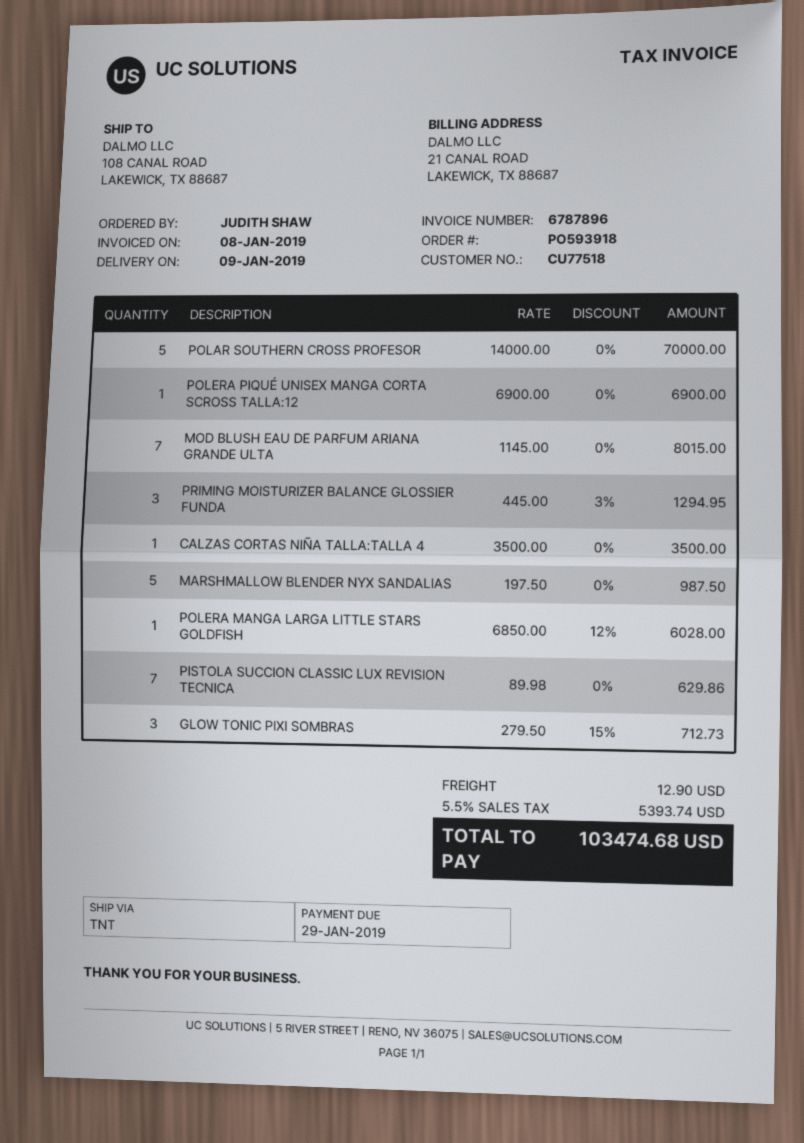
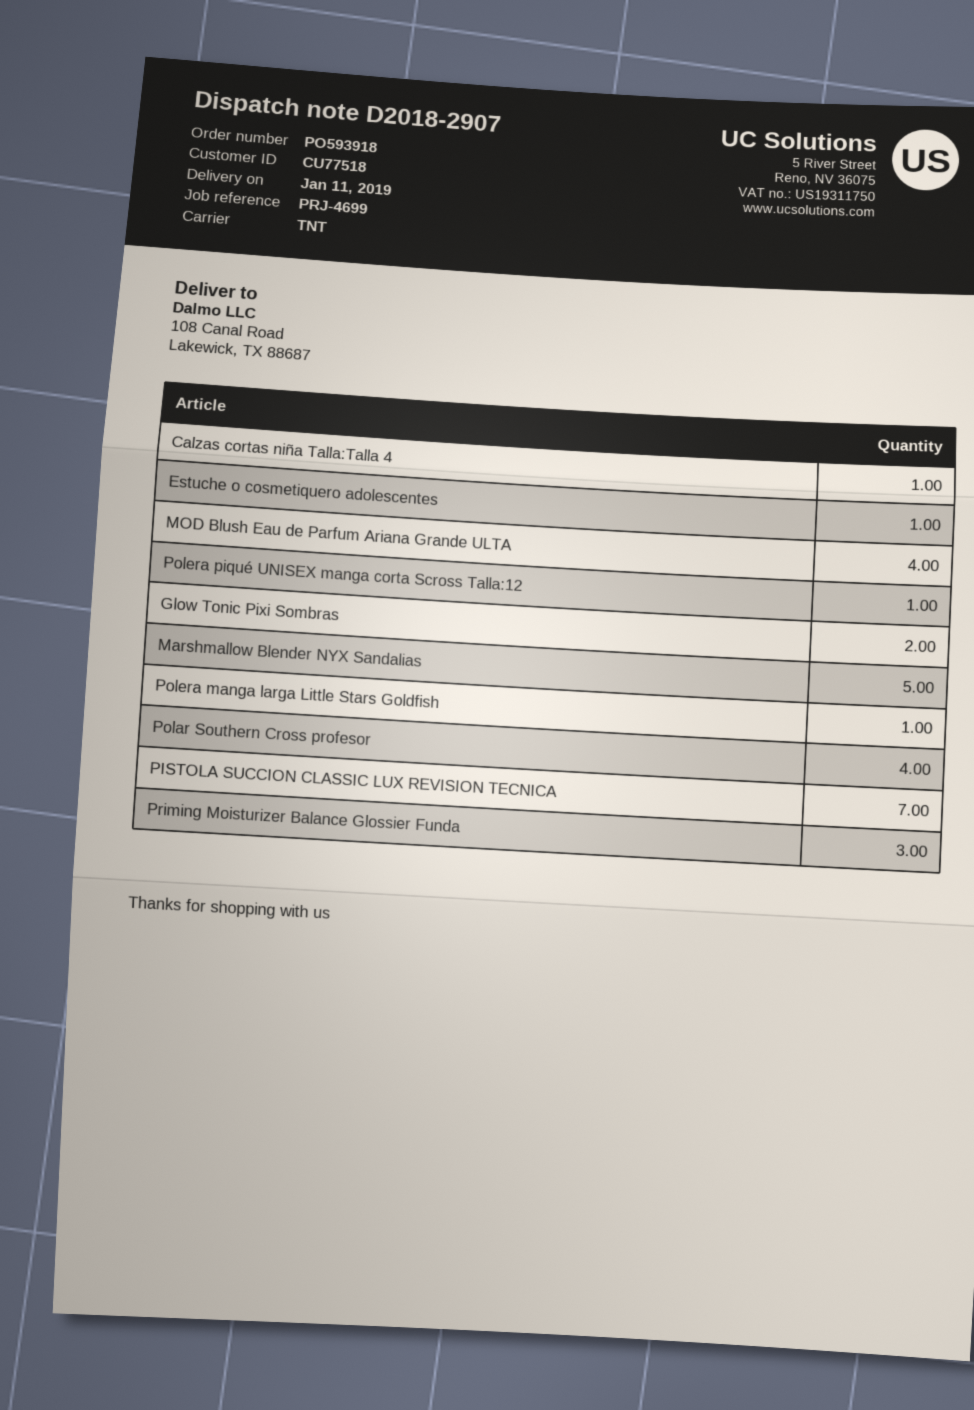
delivery date: 2019-01-09 -> 2019-01-11
POLAR SOUTHERN CROSS PROFESOR: 5 -> 4
MOD BLUSH EAU DE PARFUM ARIANA GRANDE ULTA: 7 -> 4
GLOW TONIC PIXI SOMBRAS: 3 -> 2
Estuche o cosmetiquero adolescentes: none -> 1

